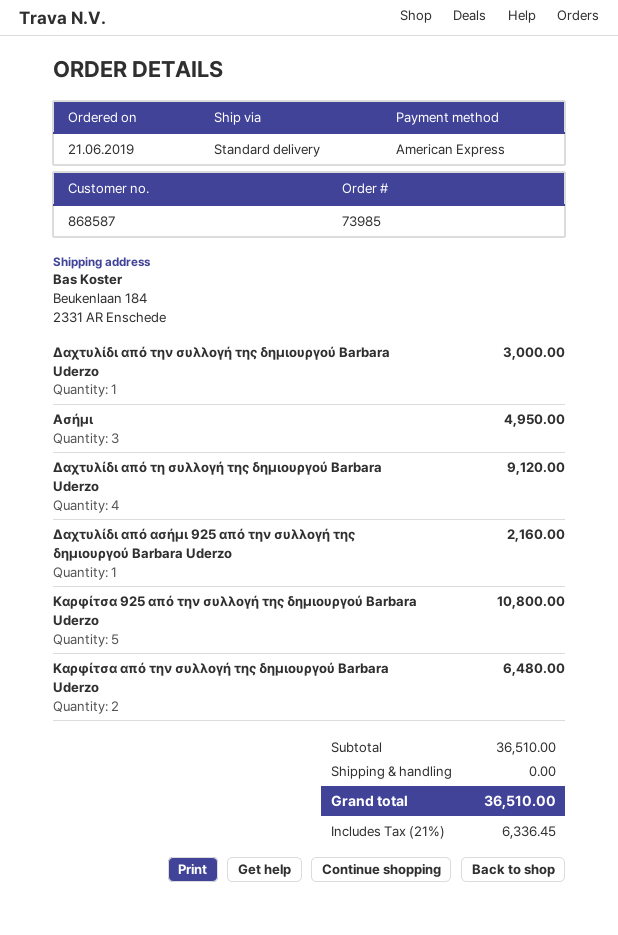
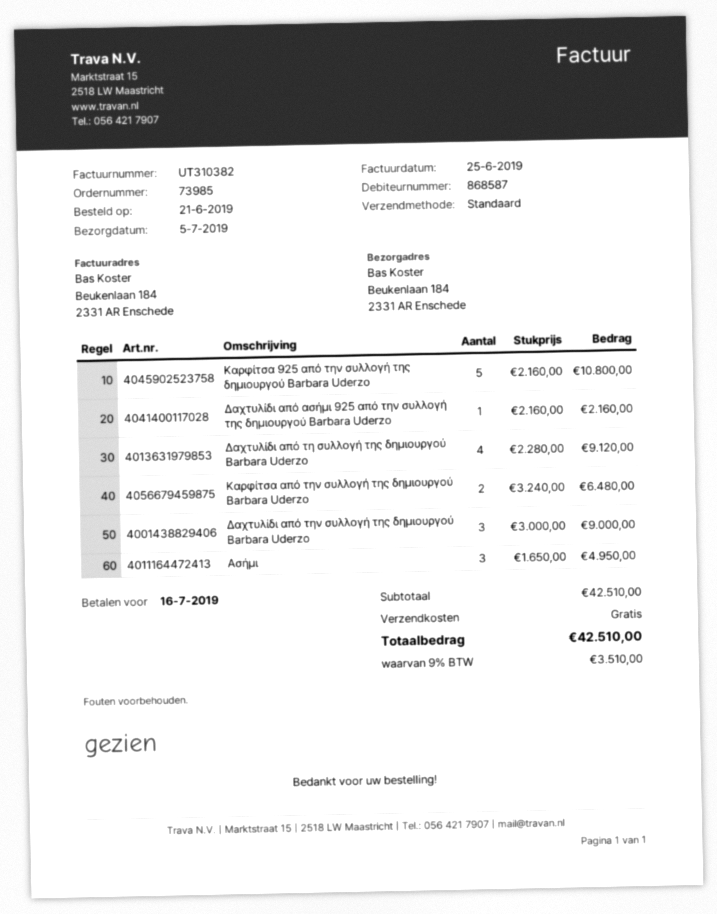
Δαχτυλίδι από την συλλογή της δημιουργού Barbara Uderzo: 1 for 3000.00 -> 3 for 9000.00
subtotal: 36510.00 -> 42510.00
tax: 21% = 6336.45 -> 9% = 3510.00
total: 36510.00 -> 42510.00

